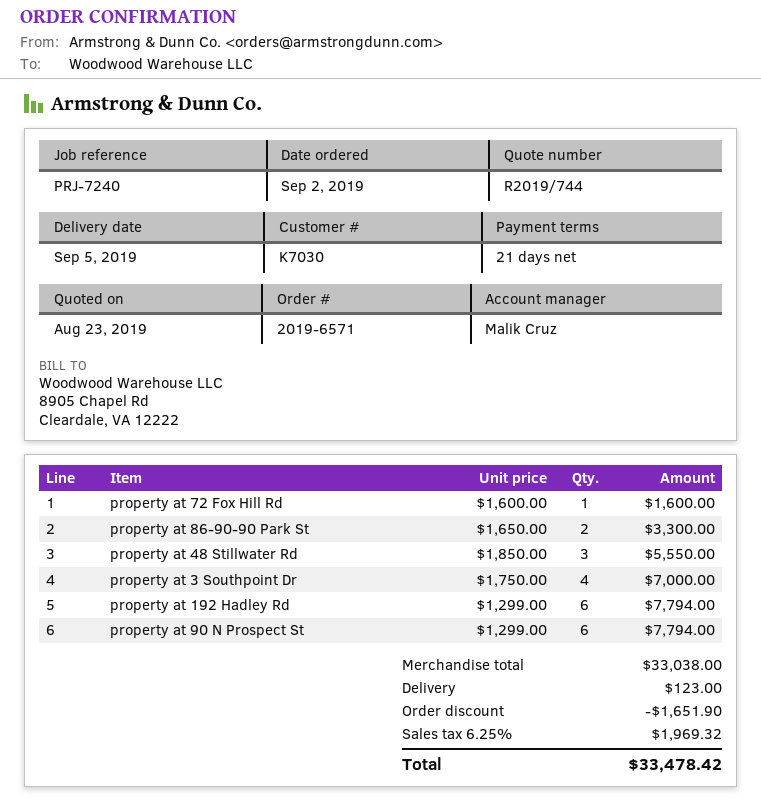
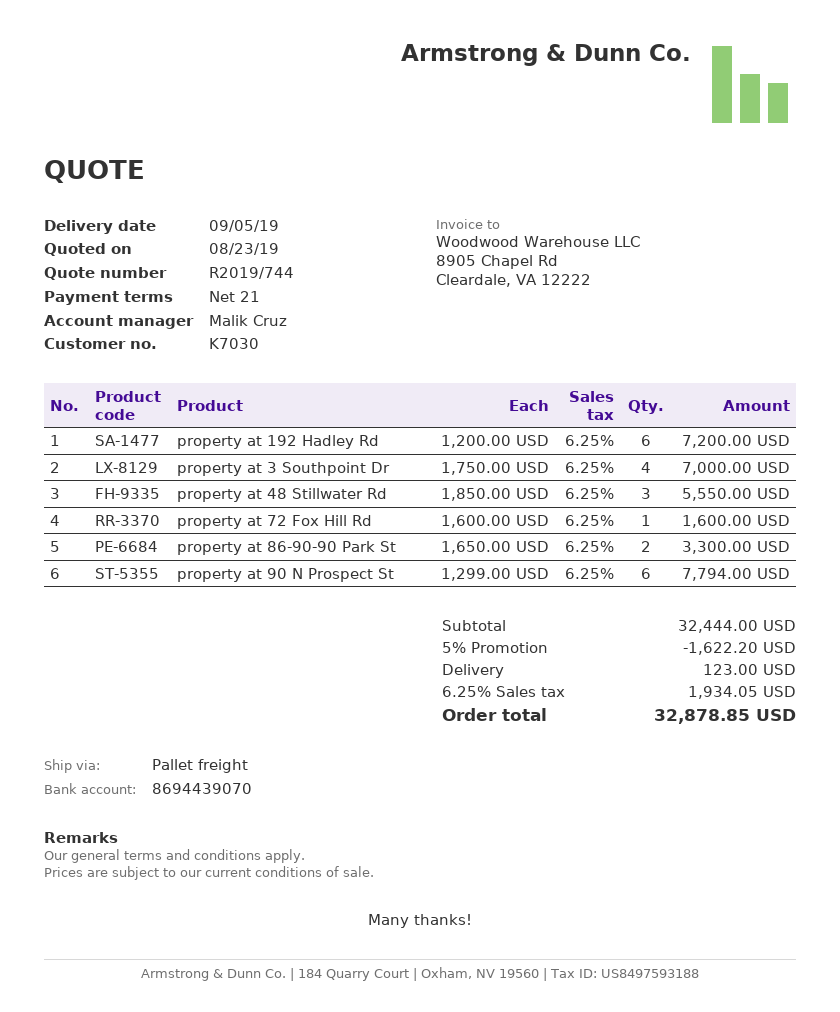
property at 192 Hadley Rd: 6 x 1299.00 = 7794.00 -> 6 x 1200.00 = 7200.00
subtotal: 33038.00 -> 32444.00
discount: 1651.90 -> 1622.20
tax: 6.25% = 1969.32 -> 6.25% = 1934.05
total: 33478.42 -> 32878.85

